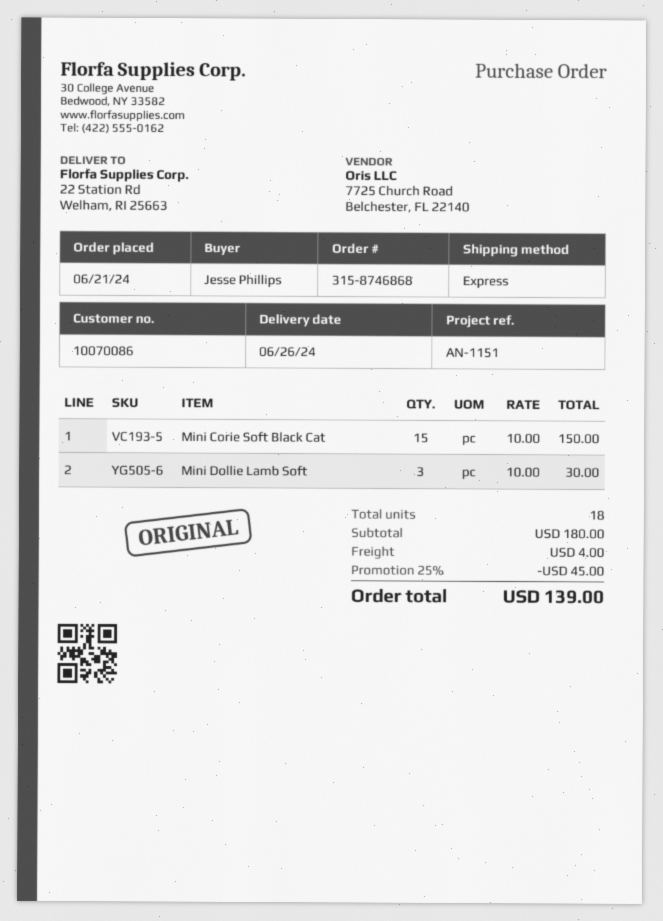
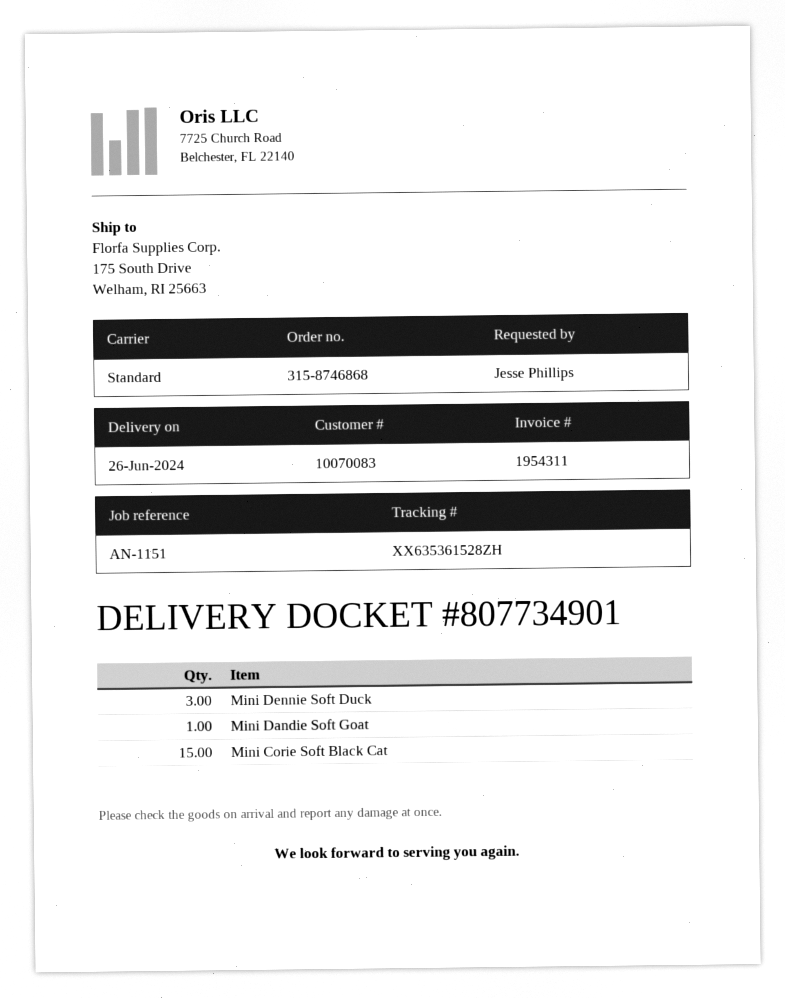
customer number: 10070086 -> 10070083
shipping method: express -> standard
ship to: 22 Station Rd, Welham, RI 25663 -> 175 South Drive, Welham, RI 25663
Mini Dollie Lamb Soft: 3 -> none
Mini Dennie Soft Duck: none -> 3
Mini Dandie Soft Goat: none -> 1

